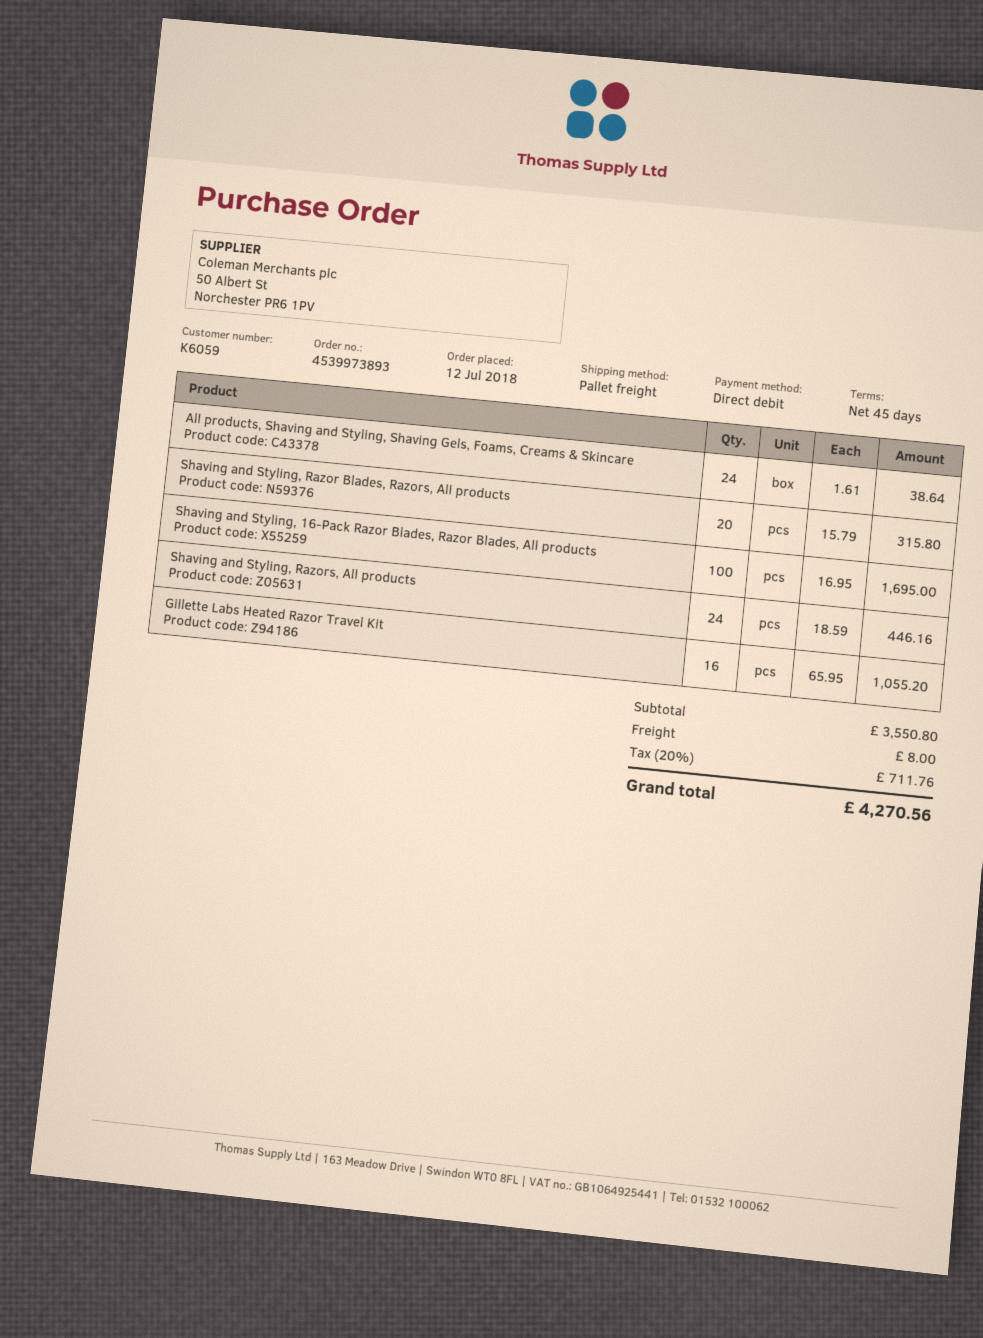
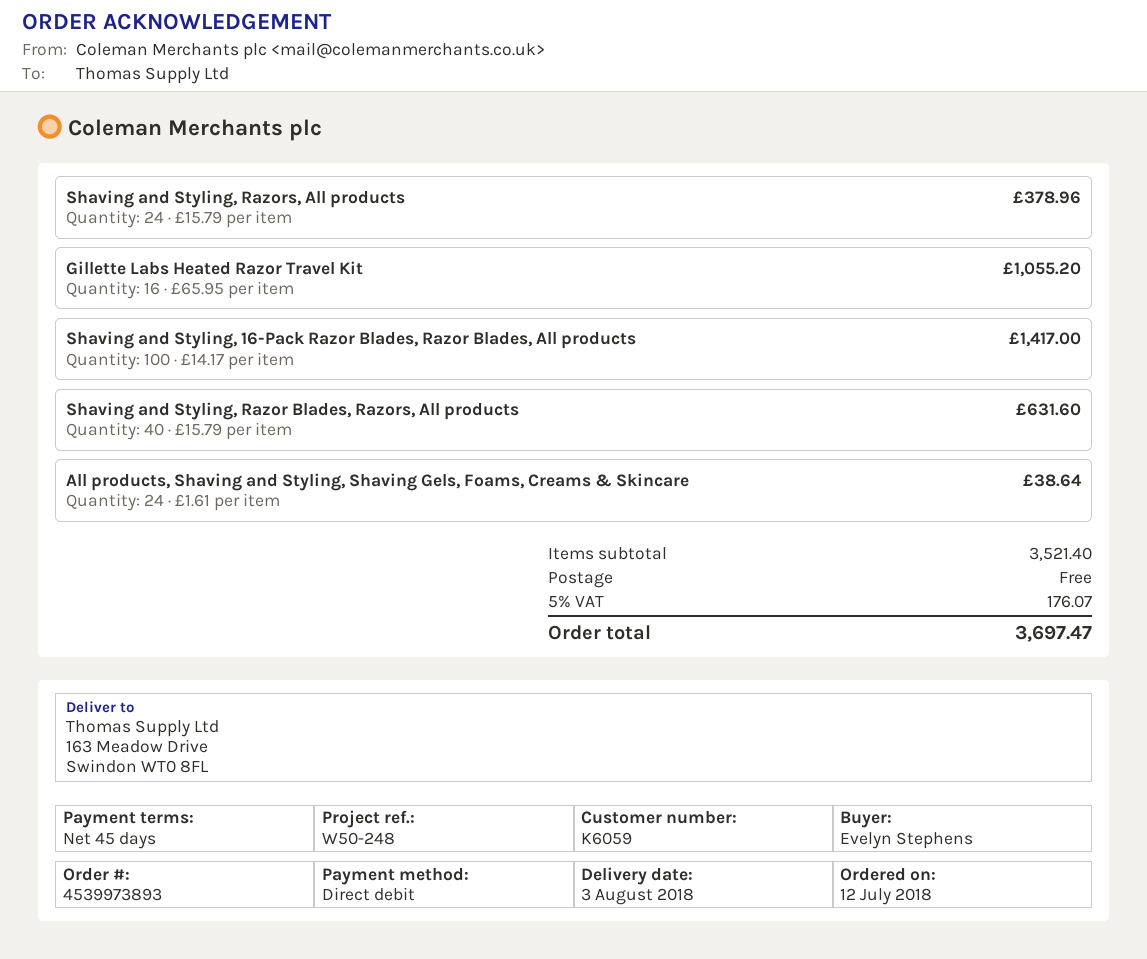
Shaving and Styling, Razor Blades, Razors, All products: 20 x 15.79 = 315.80 -> 40 x 15.79 = 631.60
Shaving and Styling, 16-Pack Razor Blades, Razor Blades, All products: 100 x 16.95 = 1695.00 -> 100 x 14.17 = 1417.00
Shaving and Styling, Razors, All products: 24 x 18.59 = 446.16 -> 24 x 15.79 = 378.96
subtotal: 3550.80 -> 3521.40
shipping: 8.00 -> 0.00
tax: 20% = 711.76 -> 5% = 176.07
total: 4270.56 -> 3697.47

